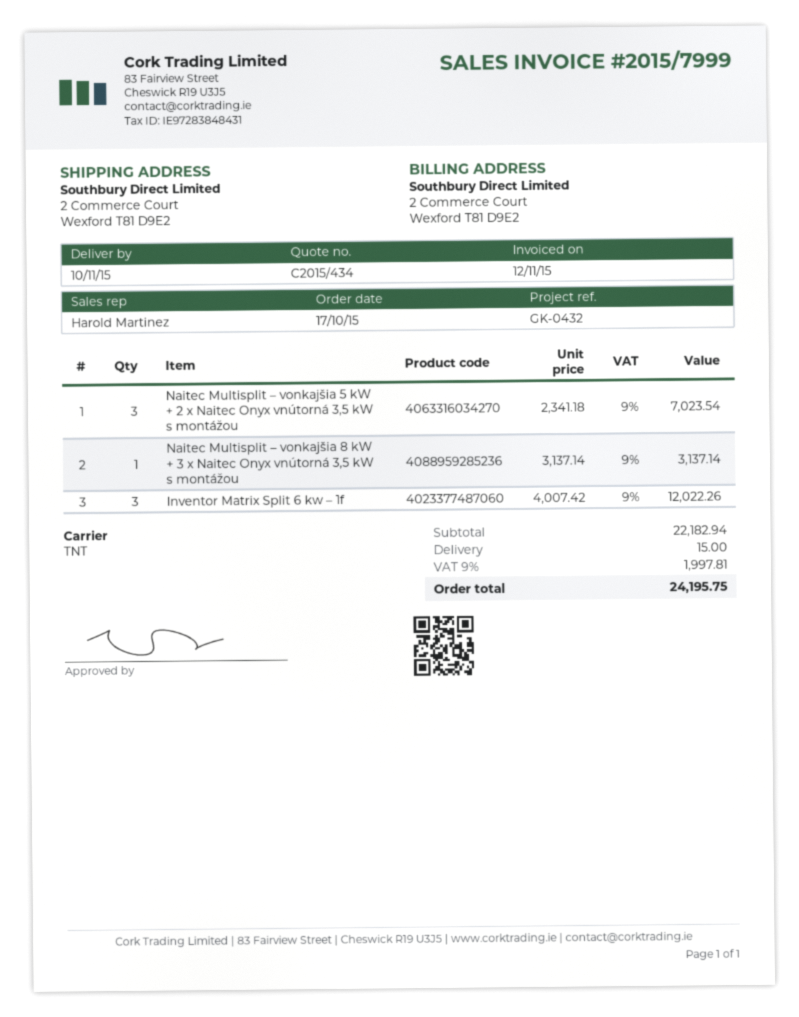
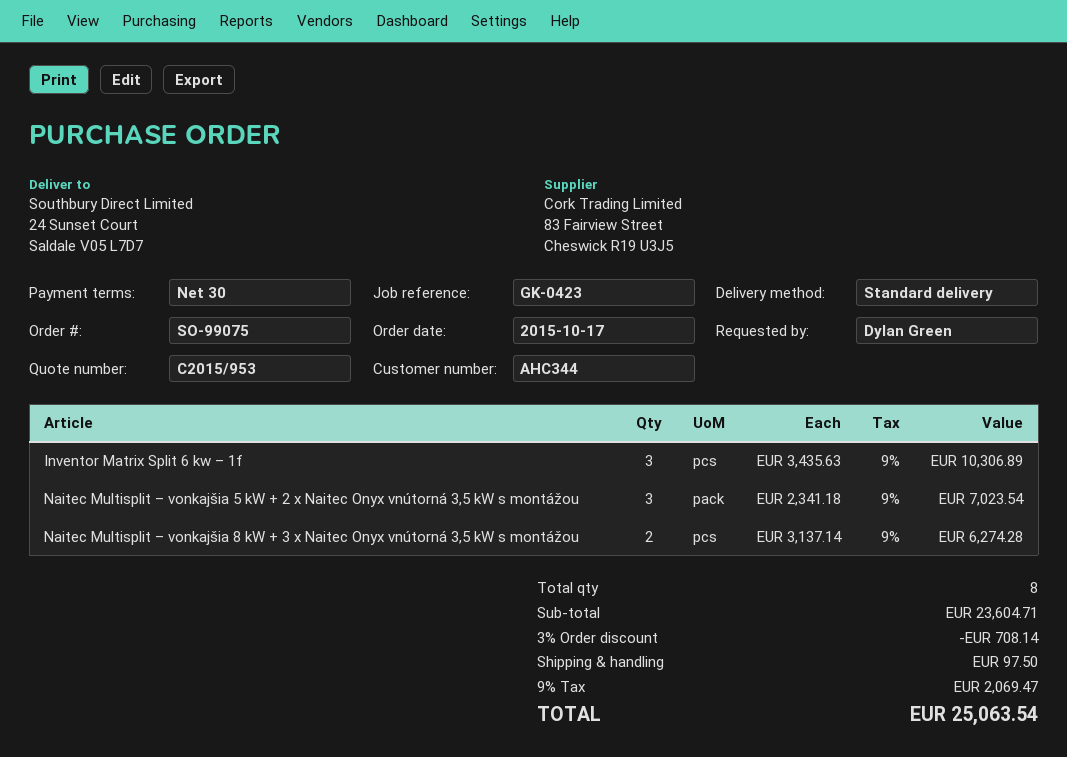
quote number: C2015/434 -> C2015/953
reference: GK-0432 -> GK-0423
shipping method: TNT -> standard
ship to: 2 Commerce Court, Wexford T81 D9E2 -> 24 Sunset Court, Saldale V05 L7D7
Naitec Multisplit – vonkajšia 8 kW + 3 x Naitec Onyx vnútorná 3,5 kW s montážou: 1 x 3137.14 = 3137.14 -> 2 x 3137.14 = 6274.28
Inventor Matrix Split 6 kw – 1f: 3 x 4007.42 = 12022.26 -> 3 x 3435.63 = 10306.89
subtotal: 22182.94 -> 23604.71
discount: none -> 3% = 708.14
shipping: 15.00 -> 97.50
tax: 9% = 1997.81 -> 9% = 2069.47
total: 24195.75 -> 25063.54

